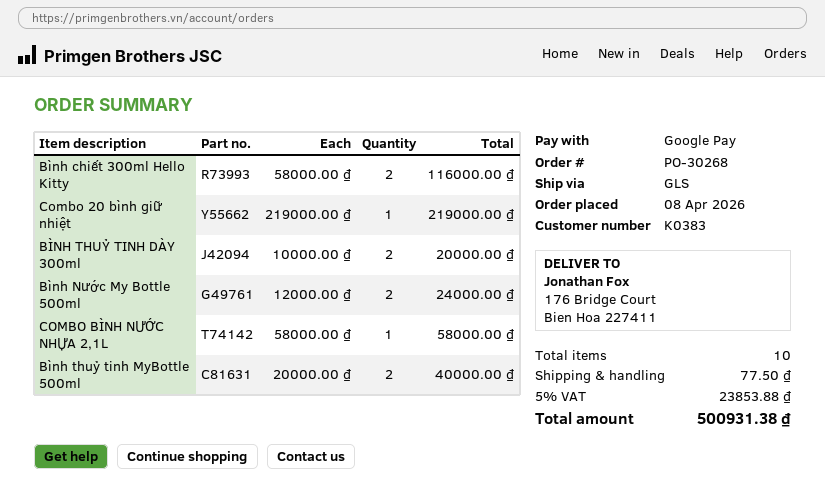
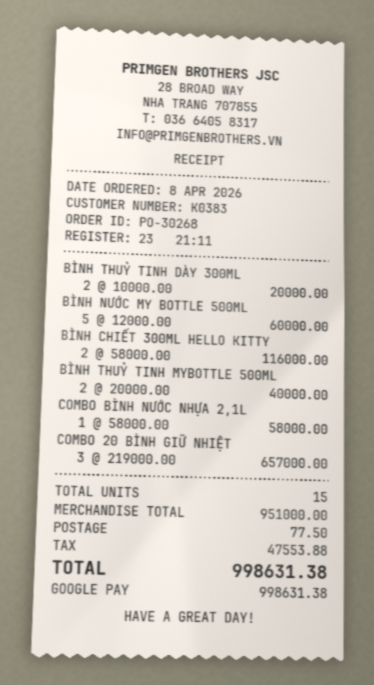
Combo 20 bình giữ nhiệt: 1 x 219000.00 = 219000.00 -> 3 x 219000.00 = 657000.00
Bình Nước My Bottle 500ml: 2 x 12000.00 = 24000.00 -> 5 x 12000.00 = 60000.00
total quantity: 10 -> 15
tax: 23853.88 -> 47553.88
total: 500931.38 -> 998631.38

